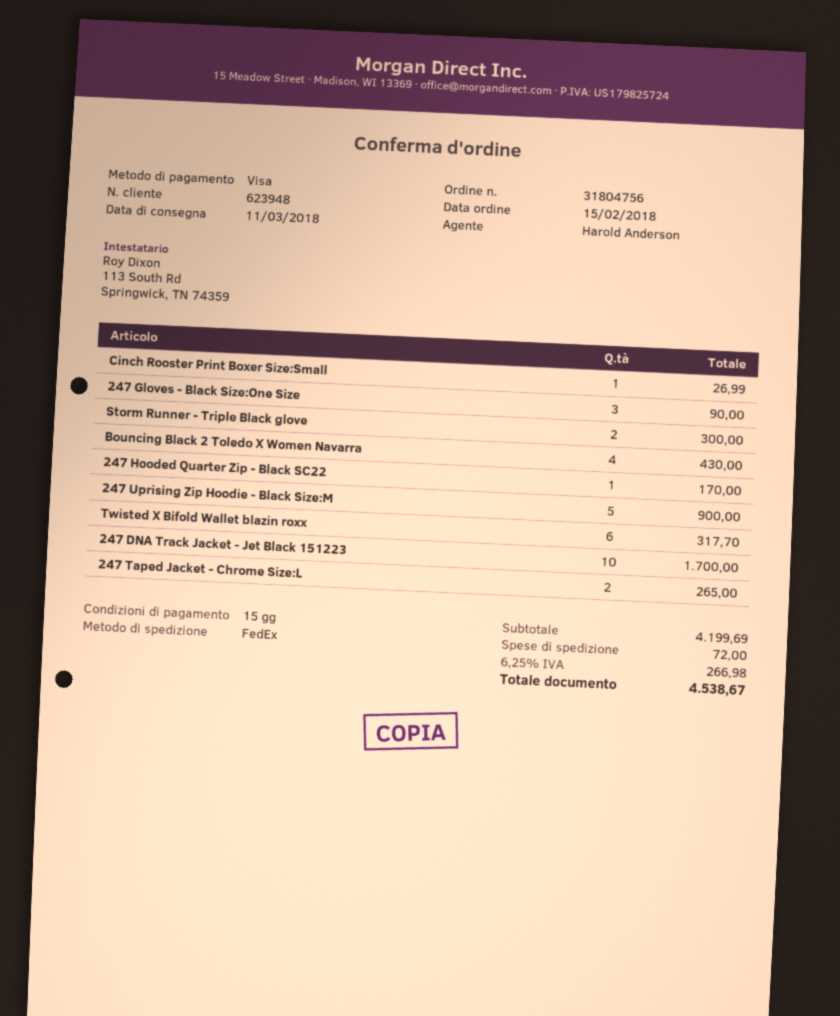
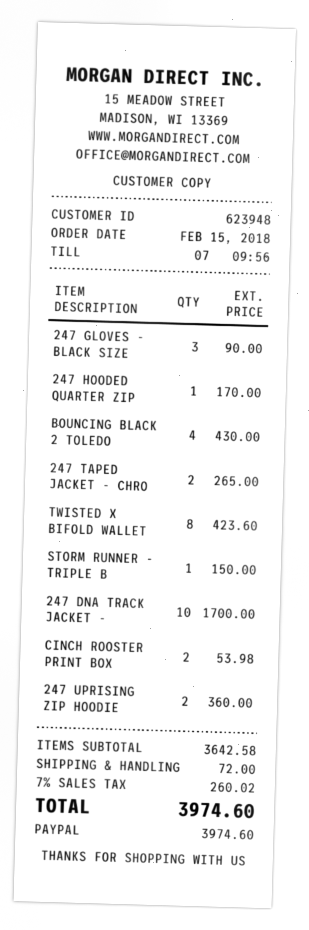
payment method: Visa -> PayPal
Cinch Rooster Print Boxer Size:Small: 1 for 26.99 -> 2 for 53.98
Storm Runner - Triple Black glove: 2 for 300.00 -> 1 for 150.00
247 Uprising Zip Hoodie - Black Size:M: 5 for 900.00 -> 2 for 360.00
Twisted X Bifold Wallet blazin roxx: 6 for 317.70 -> 8 for 423.60
subtotal: 4199.69 -> 3642.58
tax: 6.25% = 266.98 -> 7% = 260.02
total: 4538.67 -> 3974.60

